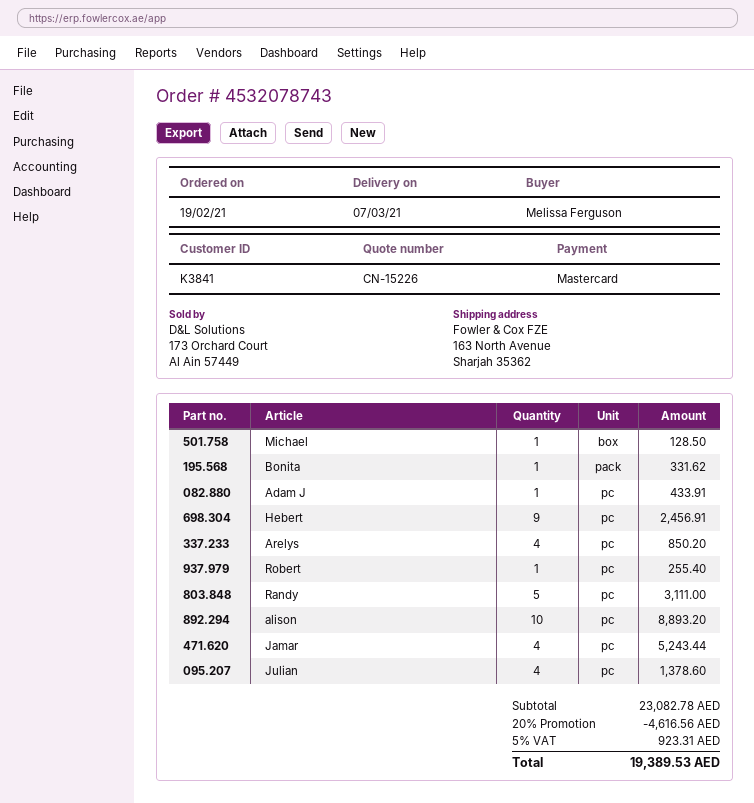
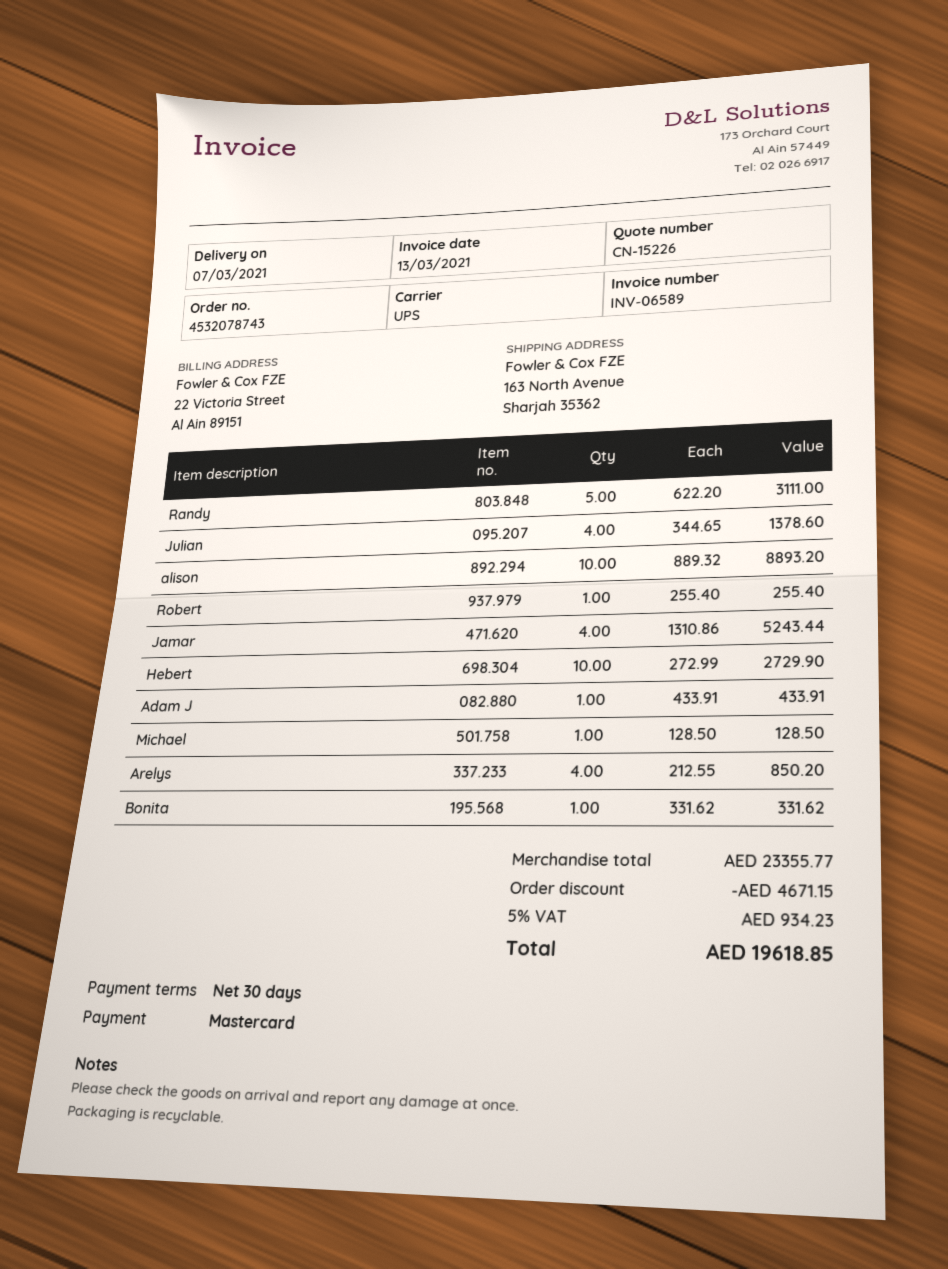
Hebert: 9 for 2456.91 -> 10 for 2729.90
subtotal: 23082.78 -> 23355.77
discount: 4616.56 -> 4671.15
tax: 5% = 923.31 -> 5% = 934.23
total: 19389.53 -> 19618.85

